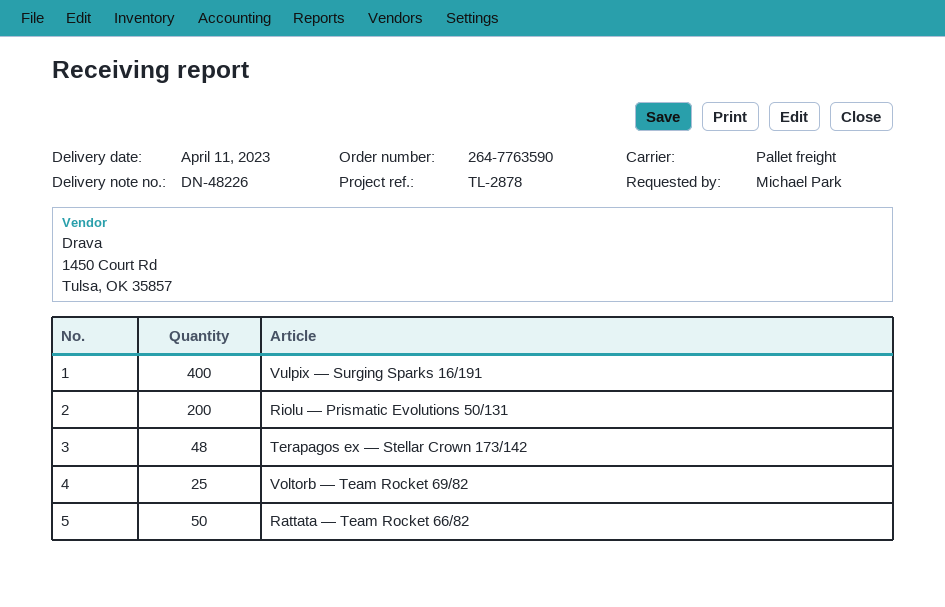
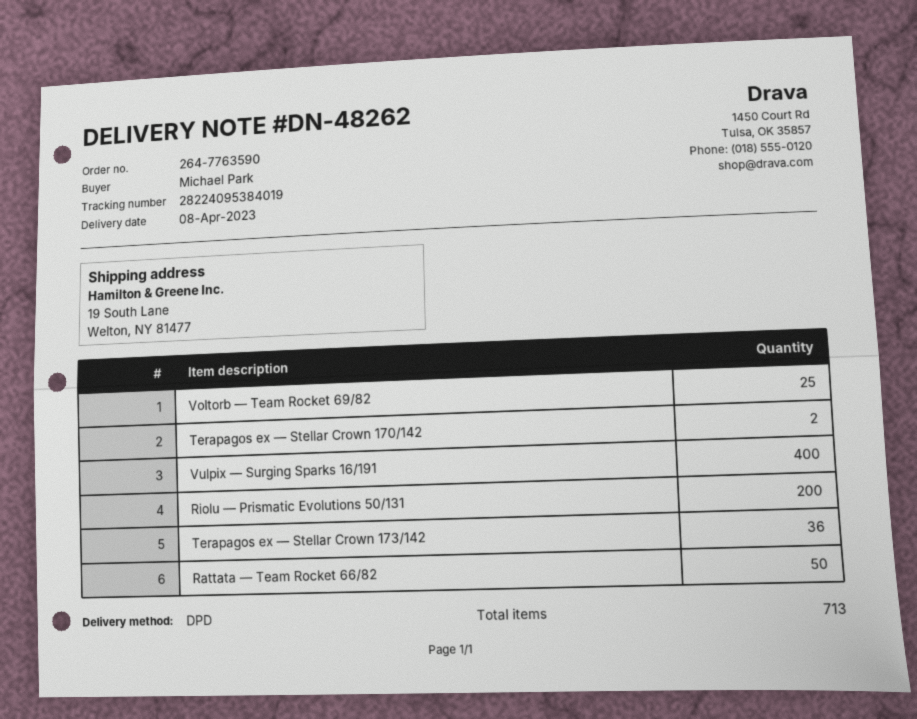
delivery note number: DN-48226 -> DN-48262
delivery date: 2023-04-11 -> 2023-04-08
shipping method: pallet freight -> DPD
Terapagos ex — Stellar Crown 173/142: 48 -> 36
Terapagos ex — Stellar Crown 170/142: none -> 2

